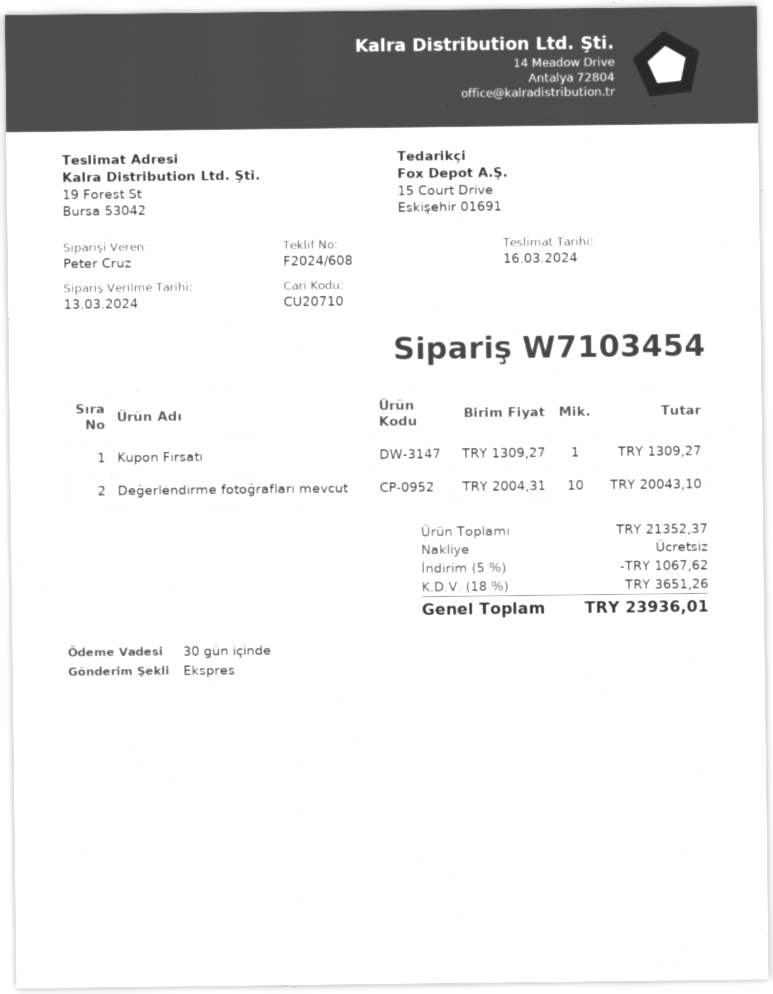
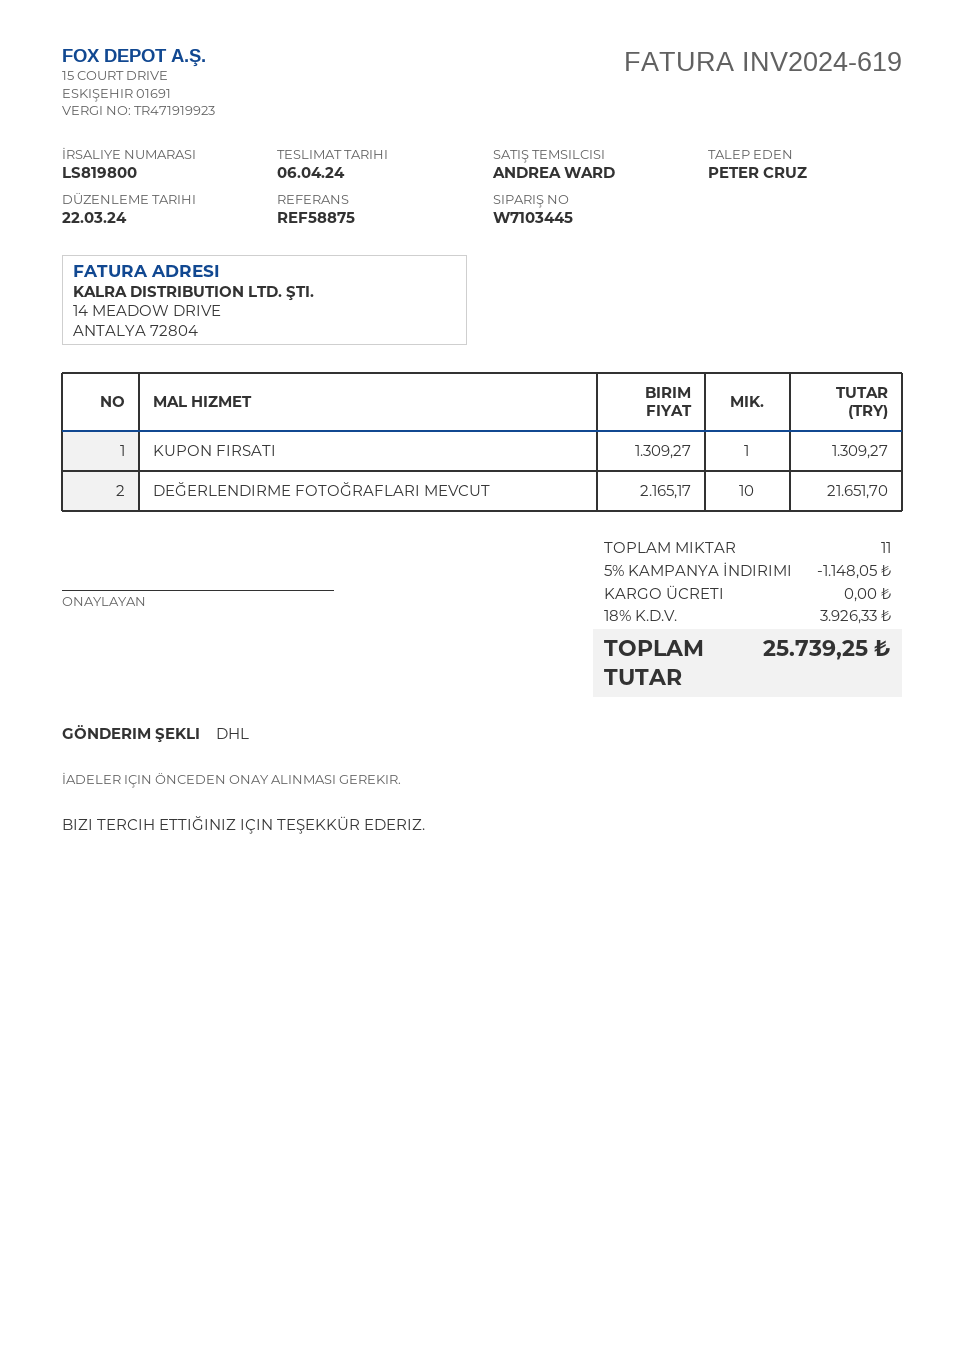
order number: W7103454 -> W7103445
delivery date: 2024-03-16 -> 2024-04-06
shipping method: express -> DHL
Değerlendirme fotoğrafları mevcut: 10 x 2004.31 = 20043.10 -> 10 x 2165.17 = 21651.70
discount: 5% = 1067.62 -> 5% = 1148.05
tax: 18% = 3651.26 -> 18% = 3926.33
total: 23936.01 -> 25739.25

